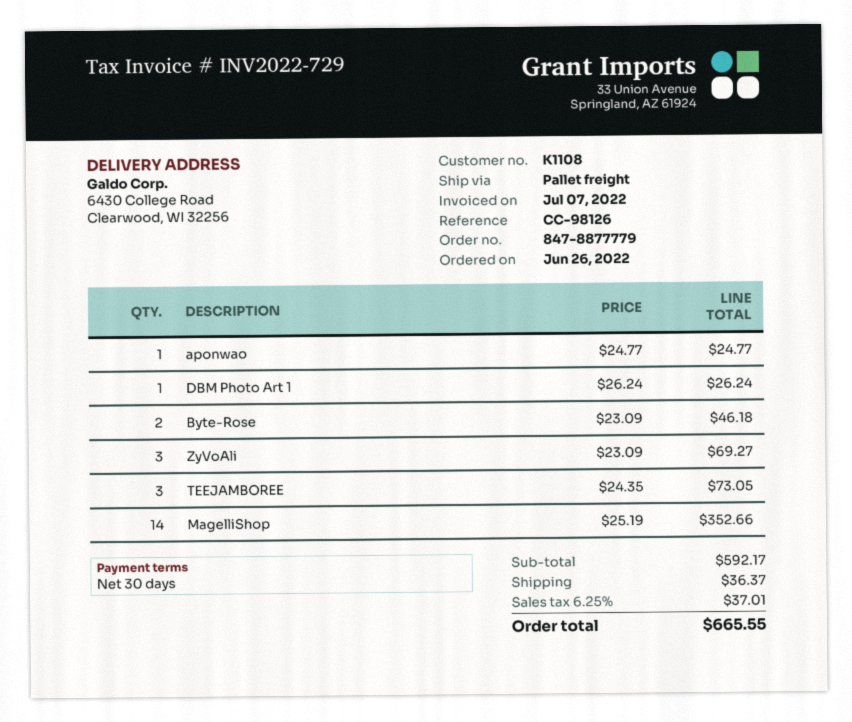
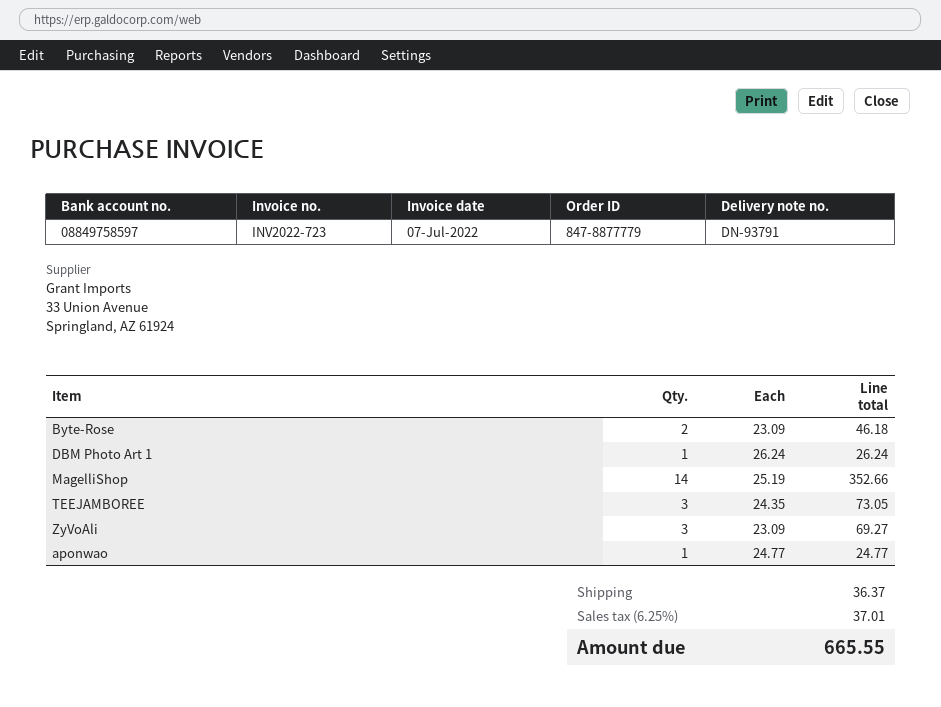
invoice number: INV2022-729 -> INV2022-723

